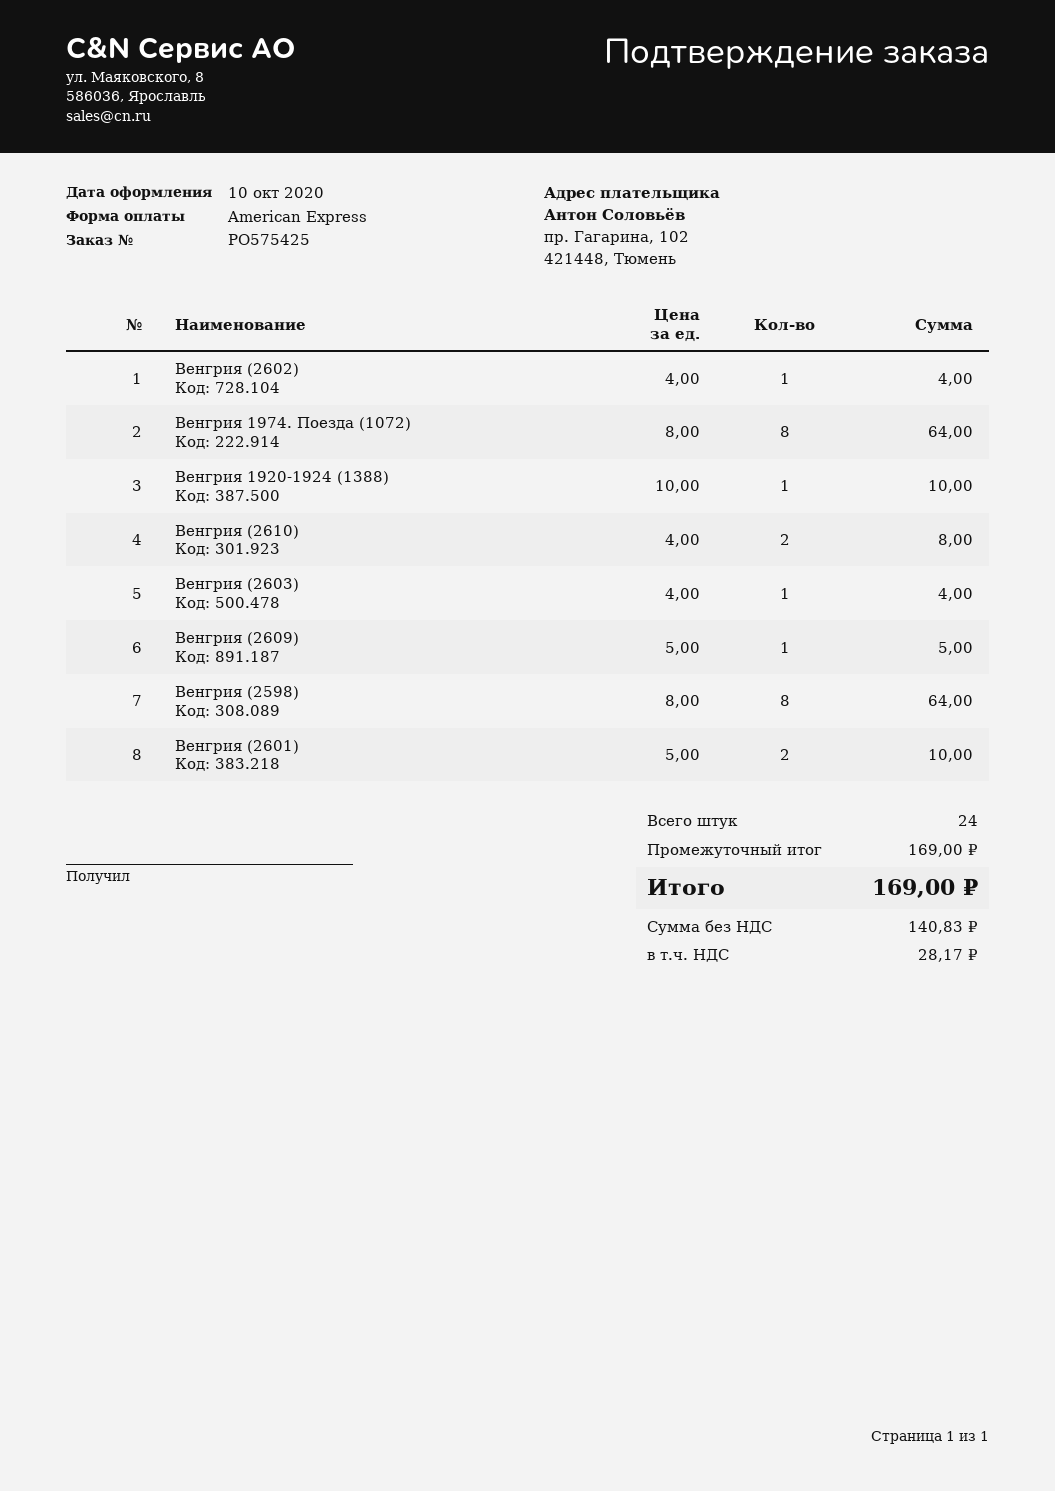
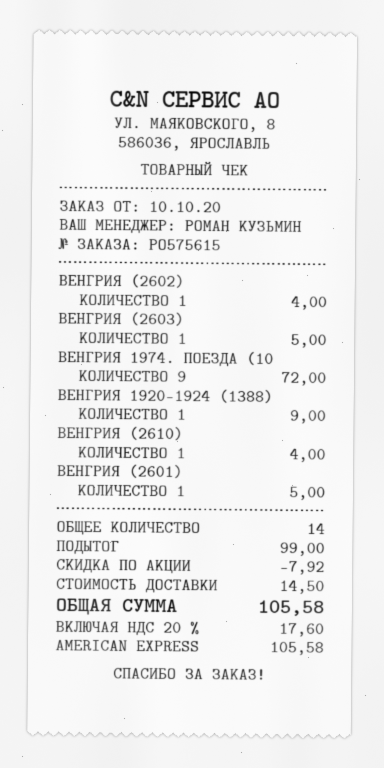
order number: PO575425 -> PO575615
Венгрия 1974. Поезда (1072): 8 for 64.00 -> 9 for 72.00
Венгрия 1920-1924 (1388): 1 for 10.00 -> 1 for 9.00
Венгрия (2610): 2 for 8.00 -> 1 for 4.00
Венгрия (2603): 1 for 4.00 -> 1 for 5.00
Венгрия (2609): 1 for 5.00 -> none
Венгрия (2598): 8 for 64.00 -> none
Венгрия (2601): 2 for 10.00 -> 1 for 5.00
total quantity: 24 -> 14
subtotal: 169.00 -> 99.00
discount: none -> 7.92
shipping: none -> 14.50
tax: 28.17 -> 17.60
total: 169.00 -> 105.58

